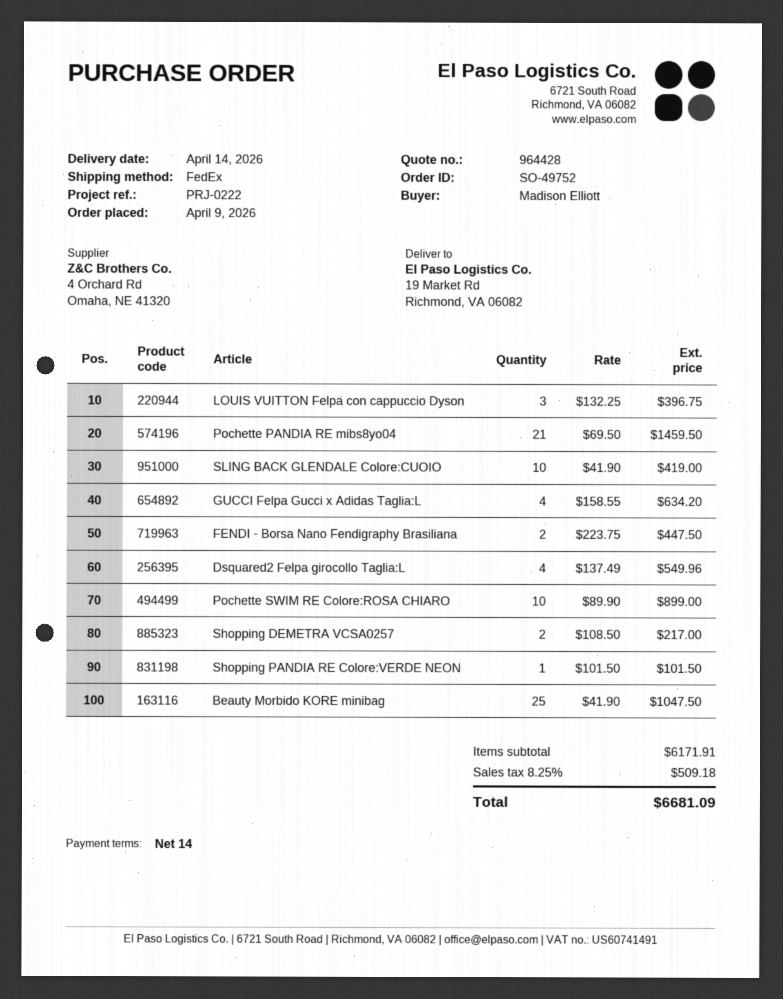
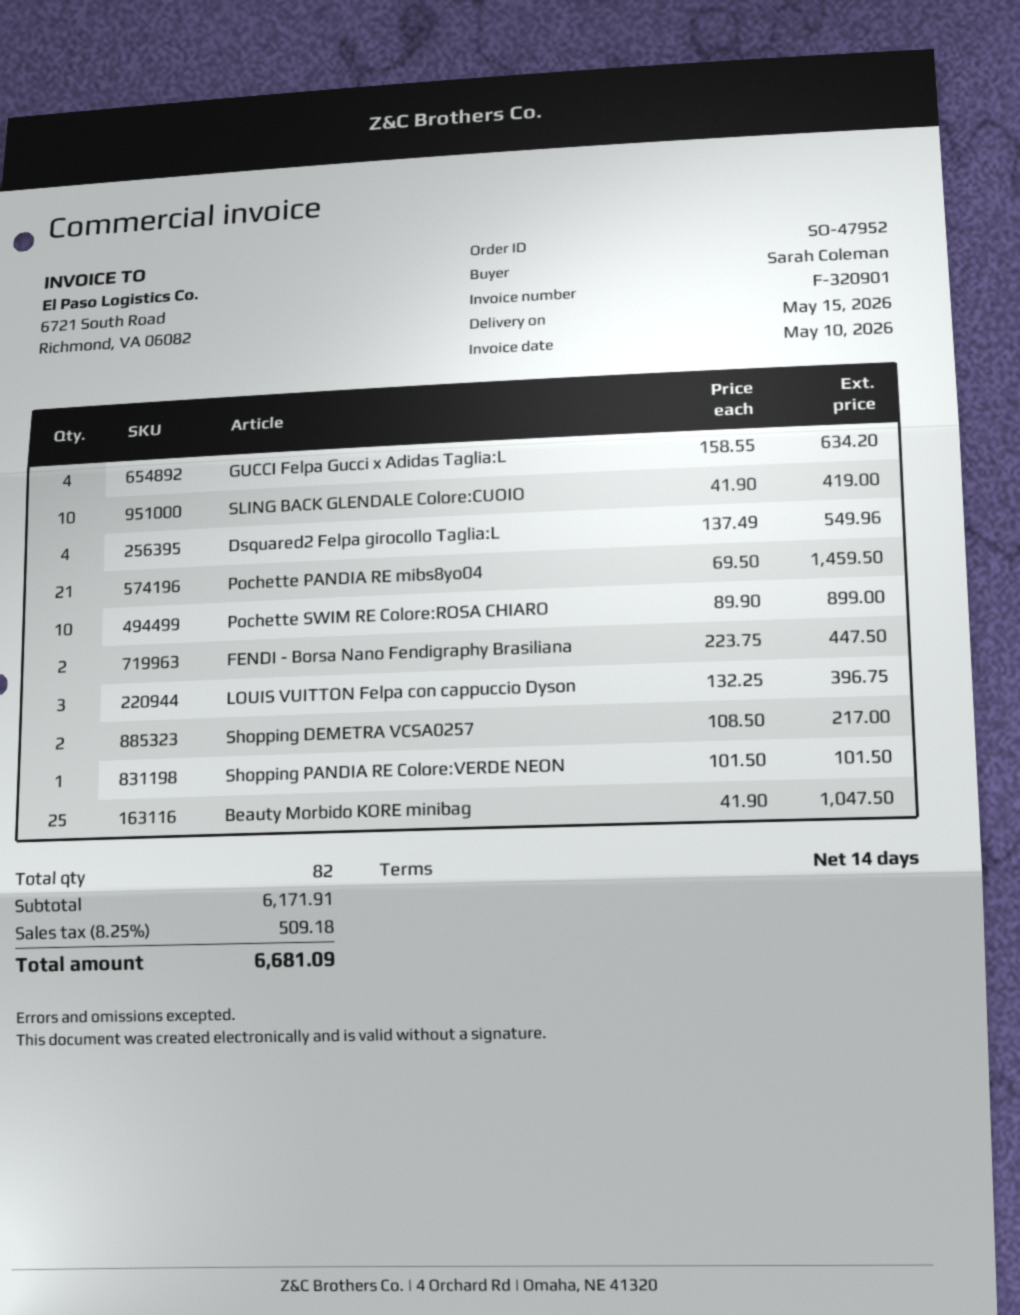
order number: SO-49752 -> SO-47952
delivery date: 2026-04-14 -> 2026-05-15
ordered by: Madison Elliott -> Sarah Coleman

